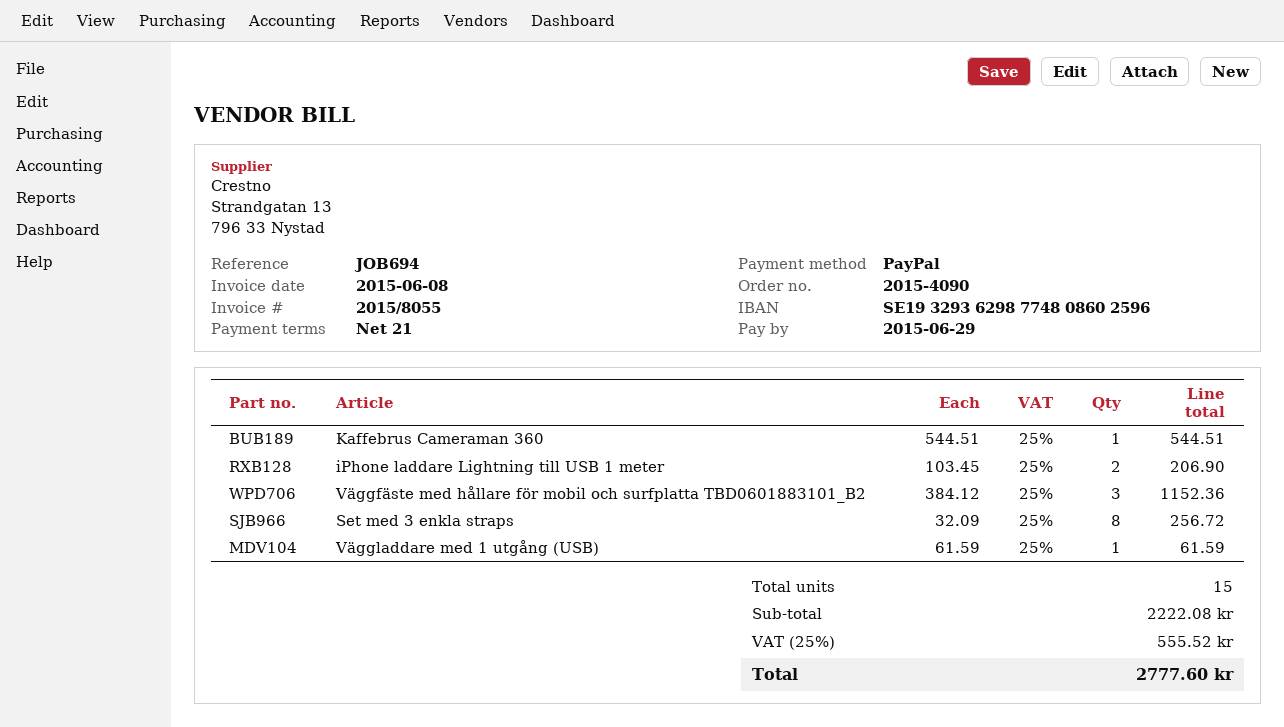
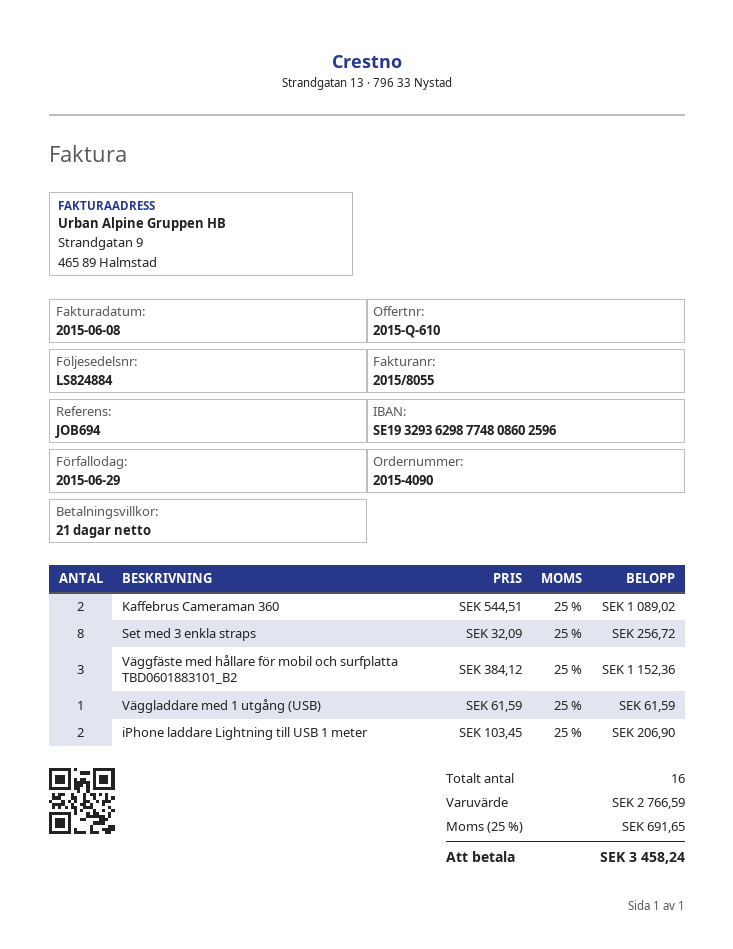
Kaffebrus Cameraman 360: 1 x 544.51 = 544.51 -> 2 x 544.51 = 1089.02
total quantity: 15 -> 16
subtotal: 2222.08 -> 2766.59
tax: 25% = 555.52 -> 25% = 691.65
total: 2777.60 -> 3458.24

